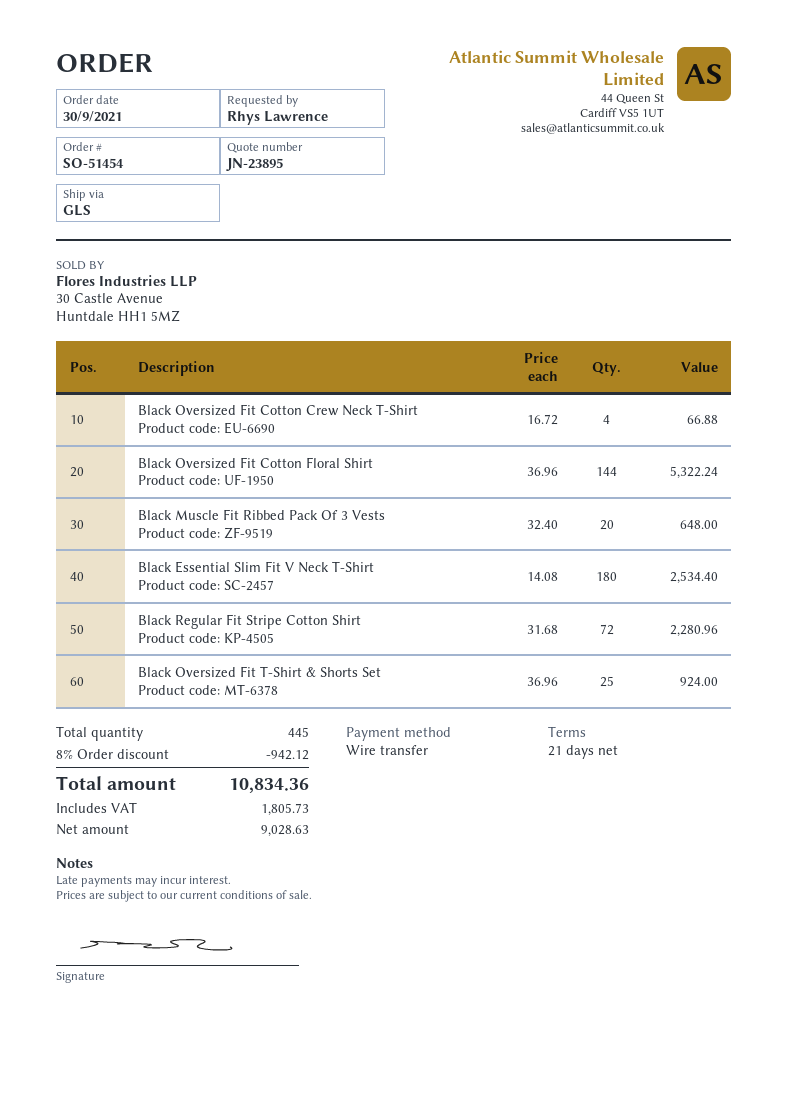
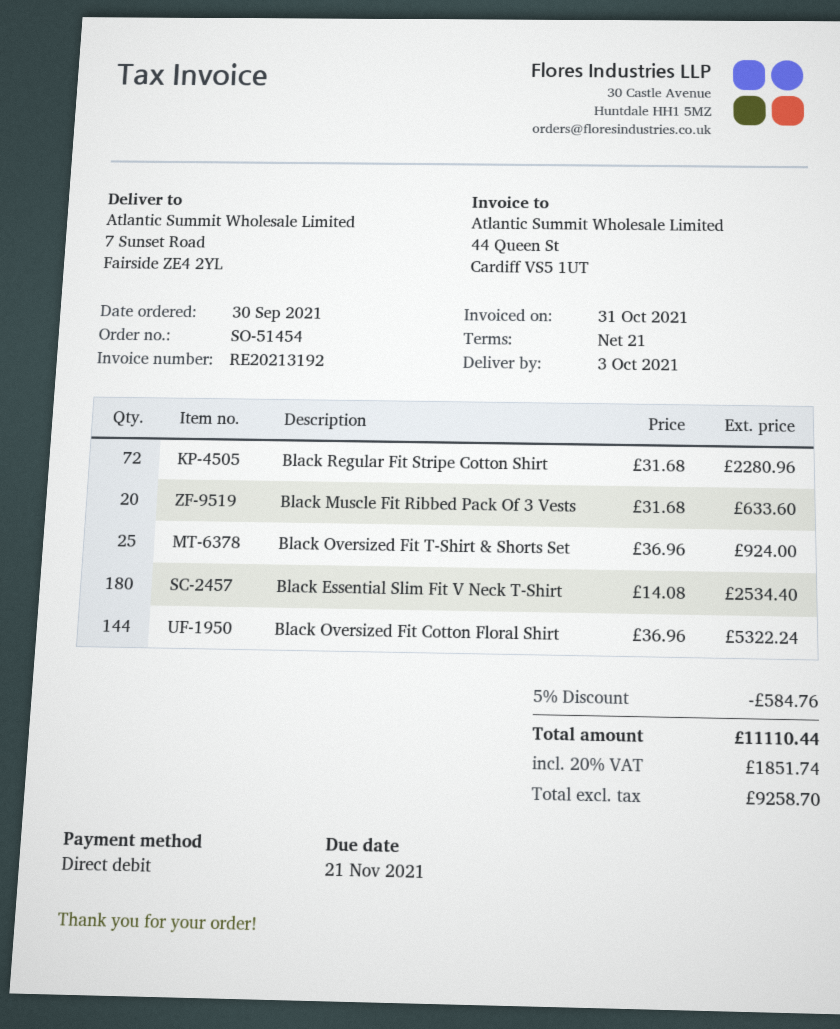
payment method: bank transfer -> direct debit
Black Oversized Fit Cotton Crew Neck T-Shirt: 4 x 16.72 = 66.88 -> none
Black Muscle Fit Ribbed Pack Of 3 Vests: 20 x 32.40 = 648.00 -> 20 x 31.68 = 633.60
discount: 8% = 942.12 -> 5% = 584.76
net: 9028.63 -> 9258.70
tax: 1805.73 -> 1851.74
total: 10834.36 -> 11110.44

